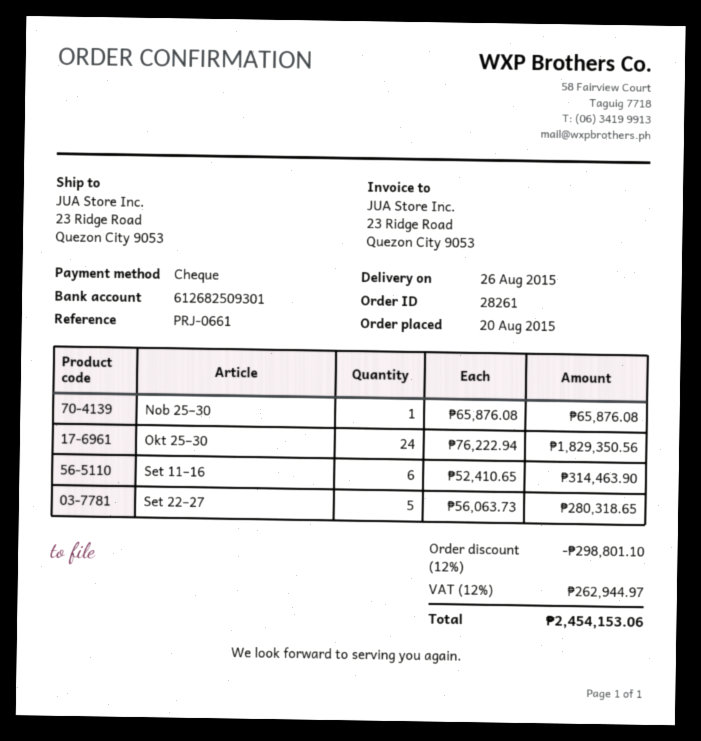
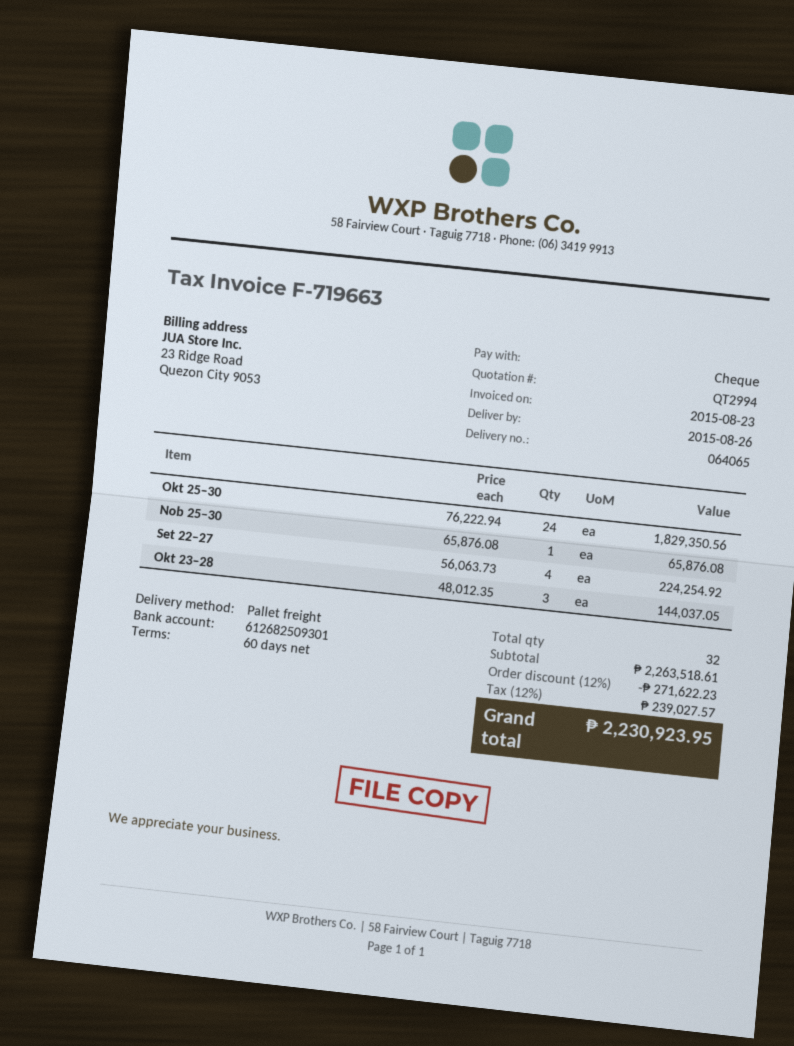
Set 11–16: 6 x 52410.65 = 314463.90 -> none
Set 22–27: 5 x 56063.73 = 280318.65 -> 4 x 56063.73 = 224254.92
Okt 23–28: none -> 3 x 48012.35 = 144037.05
discount: 12% = 298801.10 -> 12% = 271622.23
tax: 12% = 262944.97 -> 12% = 239027.57
total: 2454153.06 -> 2230923.95

